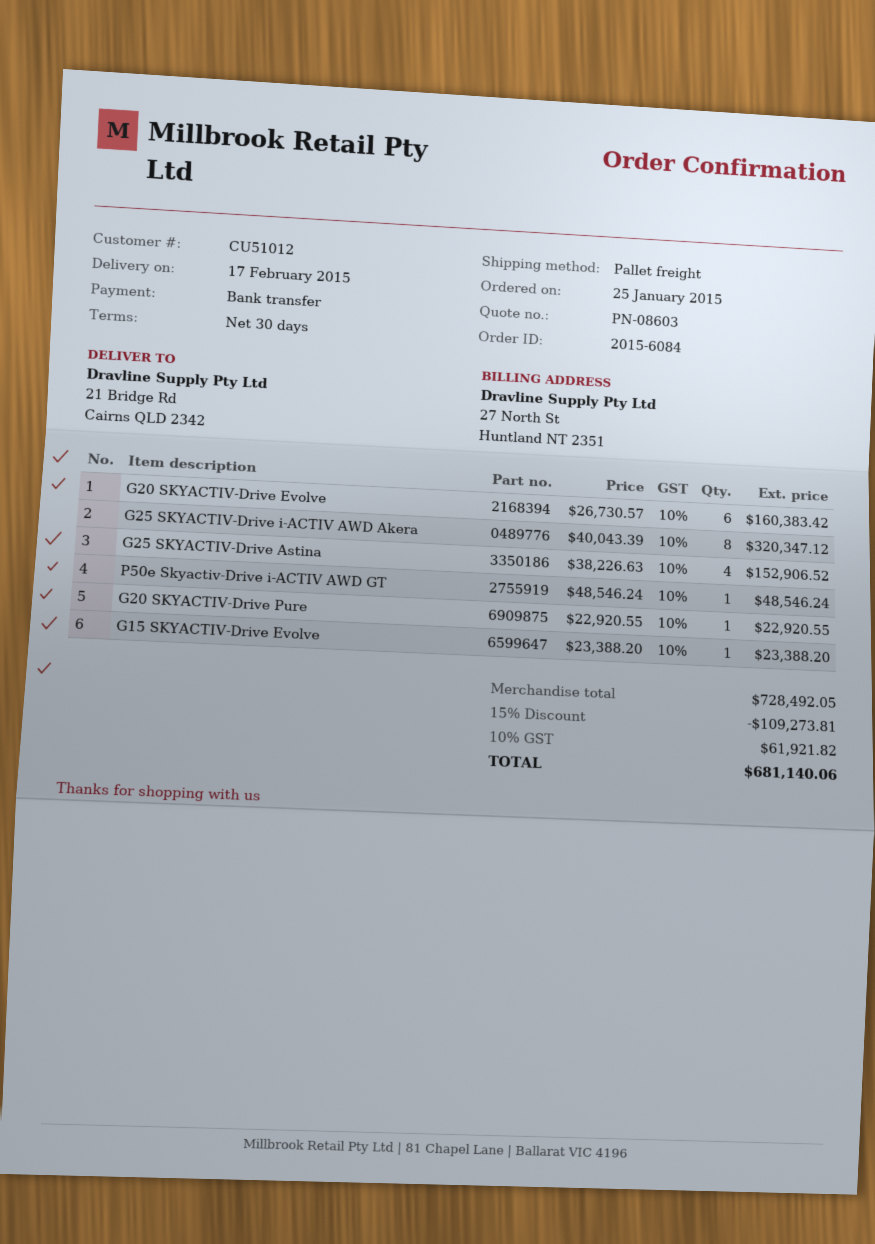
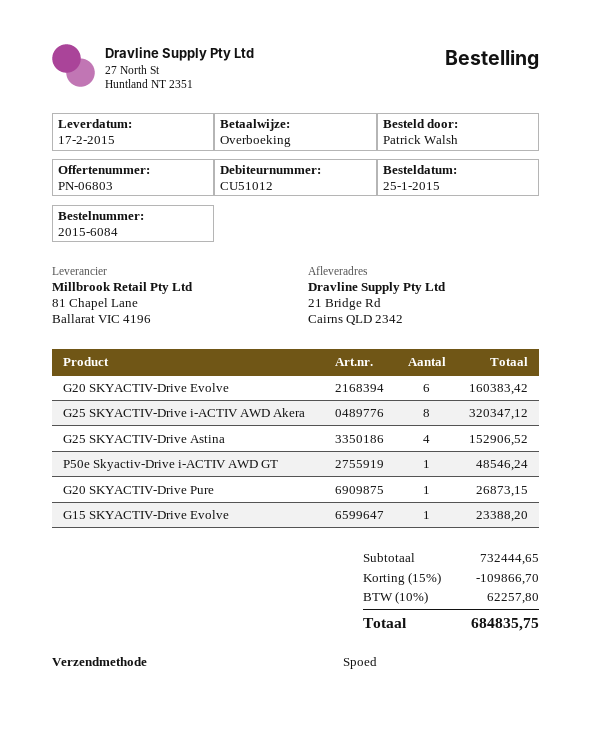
quote number: PN-08603 -> PN-06803
shipping method: pallet freight -> express
G20 SKYACTIV-Drive Pure: 1 for 22920.55 -> 1 for 26873.15
subtotal: 728492.05 -> 732444.65
discount: 15% = 109273.81 -> 15% = 109866.70
tax: 10% = 61921.82 -> 10% = 62257.80
total: 681140.06 -> 684835.75

